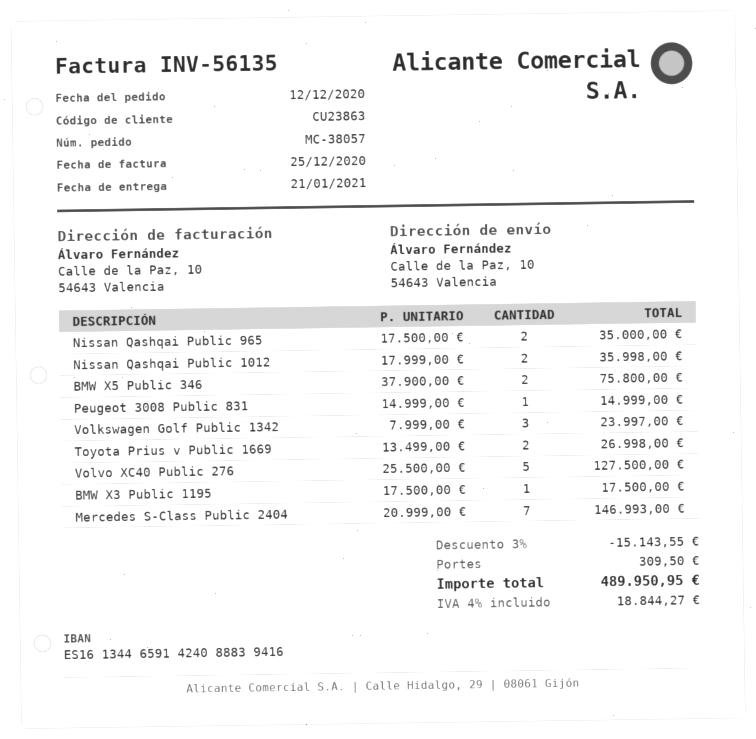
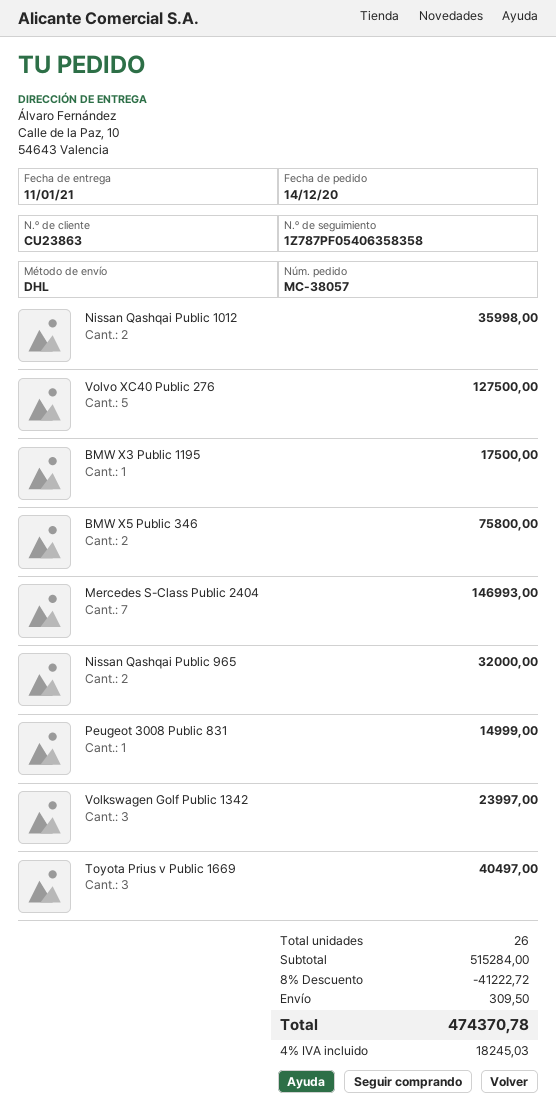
order date: 2020-12-12 -> 2020-12-14
delivery date: 2021-01-21 -> 2021-01-11
Nissan Qashqai Public 965: 2 for 35000.00 -> 2 for 32000.00
Toyota Prius v Public 1669: 2 for 26998.00 -> 3 for 40497.00
discount: 3% = 15143.55 -> 8% = 41222.72
tax: 4% = 18844.27 -> 4% = 18245.03
total: 489950.95 -> 474370.78

